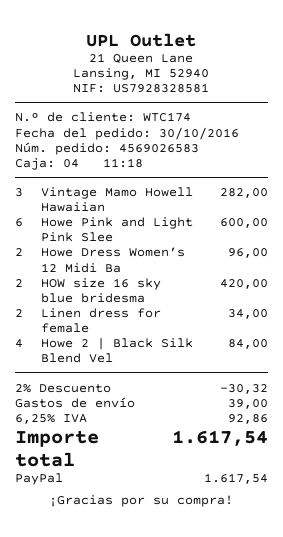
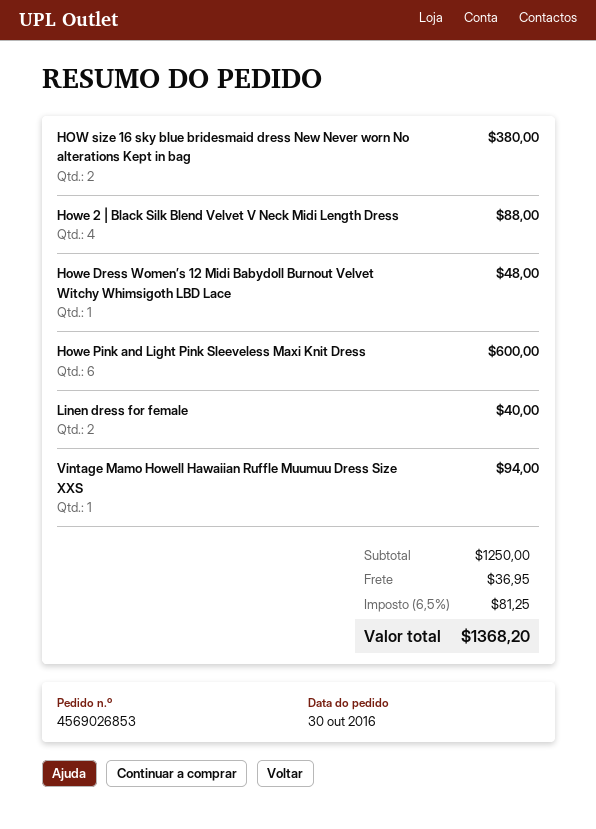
order number: 4569026583 -> 4569026853
Vintage Mamo Howell Hawaiian: 3 for 282.00 -> 1 for 94.00
Howe Dress Women’s 12 Midi Ba: 2 for 96.00 -> 1 for 48.00
HOW size 16 sky blue bridesma: 2 for 420.00 -> 2 for 380.00
Linen dress for female: 2 for 34.00 -> 2 for 40.00
Howe 2 | Black Silk Blend Vel: 4 for 84.00 -> 4 for 88.00
discount: 2% = 30.32 -> none
shipping: 39.00 -> 36.95
tax: 6.25% = 92.86 -> 6.5% = 81.25
total: 1617.54 -> 1368.20

